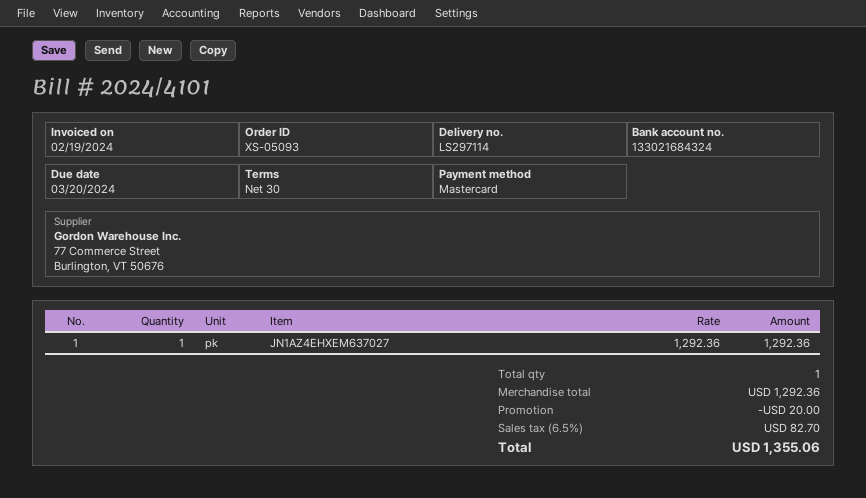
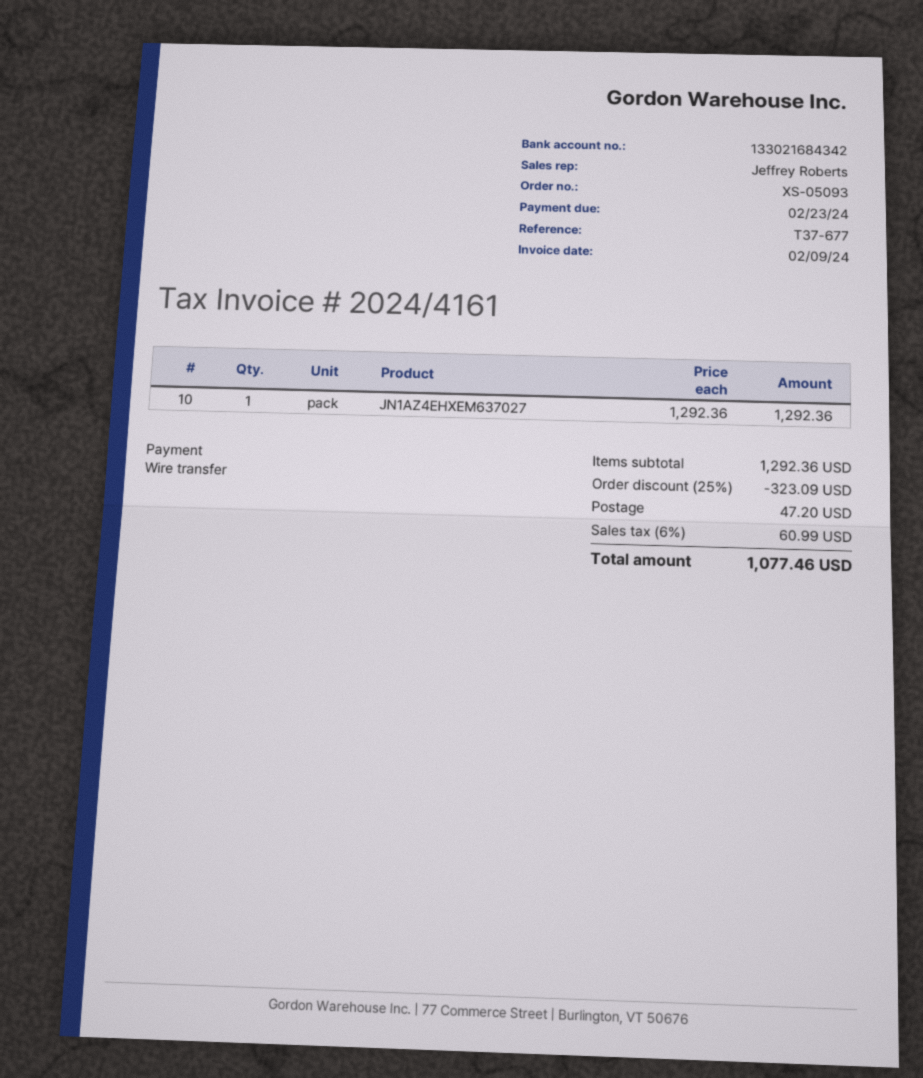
invoice number: 2024/4101 -> 2024/4161
invoice date: 2024-02-19 -> 2024-02-09
due date: 2024-03-20 -> 2024-02-23
payment method: Mastercard -> bank transfer
bank account: 133021684324 -> 133021684342
discount: 20.00 -> 323.09
shipping: none -> 47.20
tax: 6.5% = 82.70 -> 6% = 60.99
total: 1355.06 -> 1077.46

